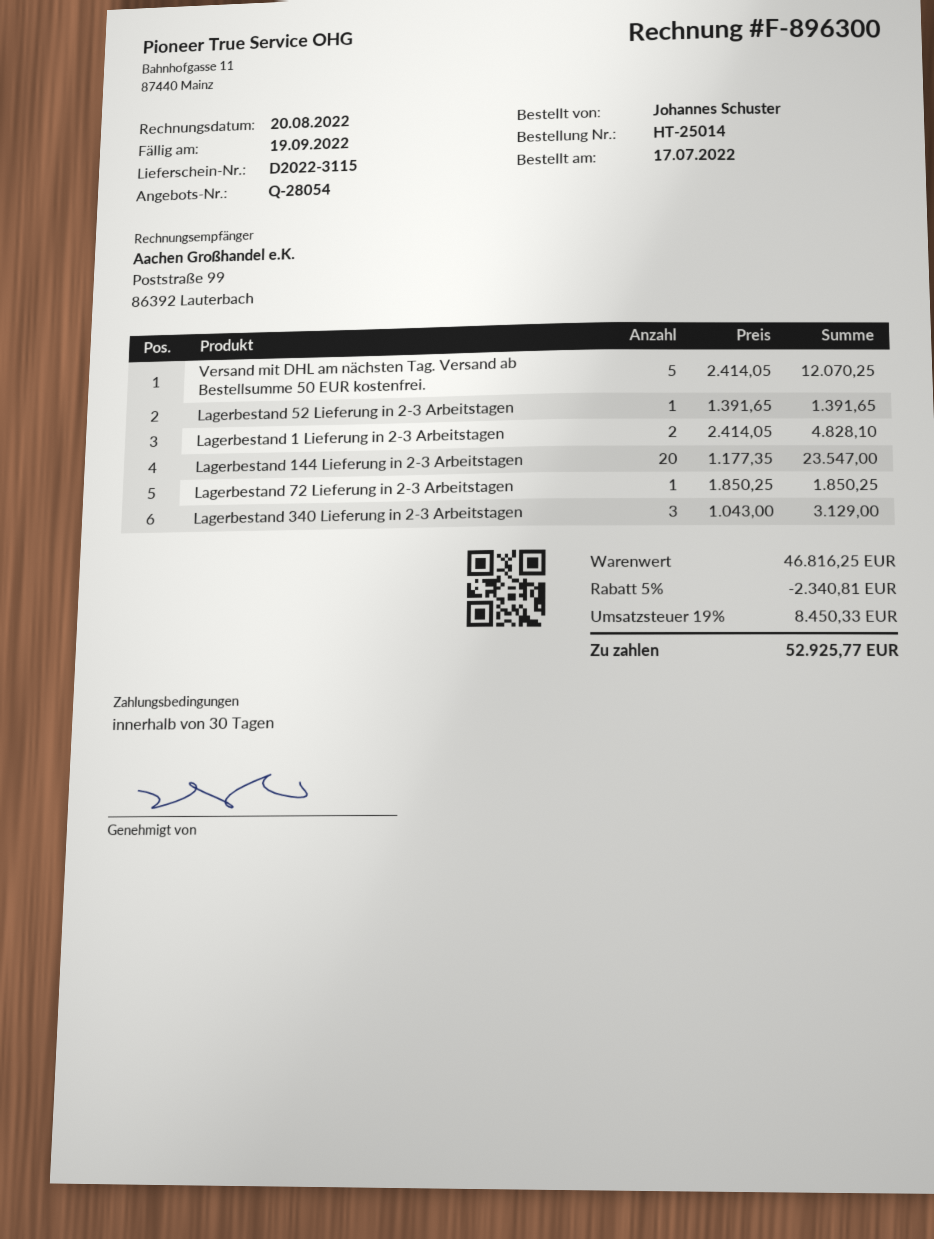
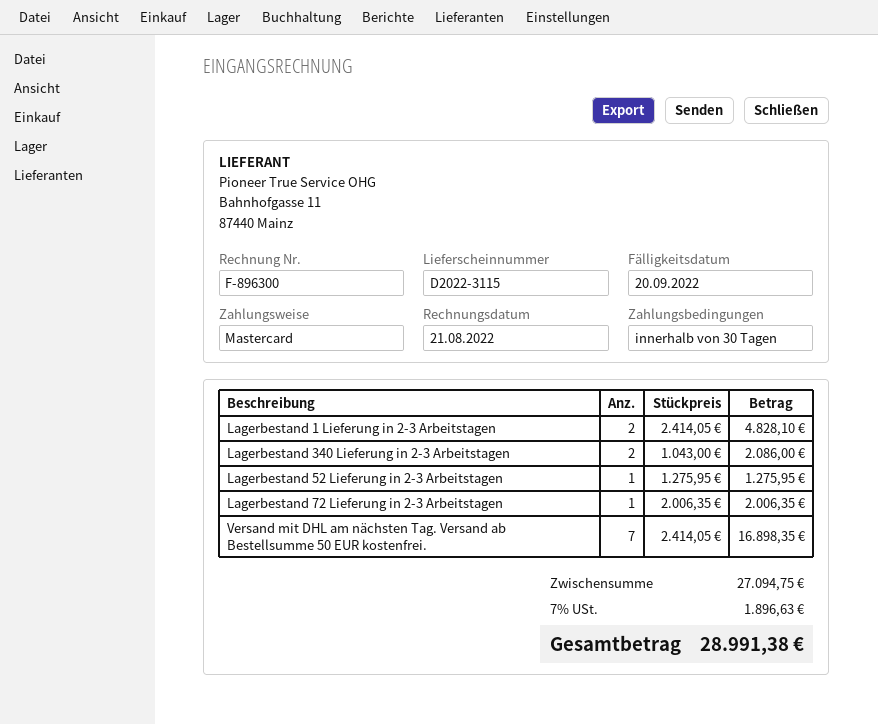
invoice date: 2022-08-20 -> 2022-08-21
due date: 2022-09-19 -> 2022-09-20
Versand mit DHL am nächsten Tag. Versand ab Bestellsumme 50 EUR kostenfrei.: 5 x 2414.05 = 12070.25 -> 7 x 2414.05 = 16898.35
Lagerbestand 52 Lieferung in 2-3 Arbeitstagen: 1 x 1391.65 = 1391.65 -> 1 x 1275.95 = 1275.95
Lagerbestand 144 Lieferung in 2-3 Arbeitstagen: 20 x 1177.35 = 23547.00 -> none
Lagerbestand 72 Lieferung in 2-3 Arbeitstagen: 1 x 1850.25 = 1850.25 -> 1 x 2006.35 = 2006.35
Lagerbestand 340 Lieferung in 2-3 Arbeitstagen: 3 x 1043.00 = 3129.00 -> 2 x 1043.00 = 2086.00
subtotal: 46816.25 -> 27094.75
discount: 5% = 2340.81 -> none
tax: 19% = 8450.33 -> 7% = 1896.63
total: 52925.77 -> 28991.38

